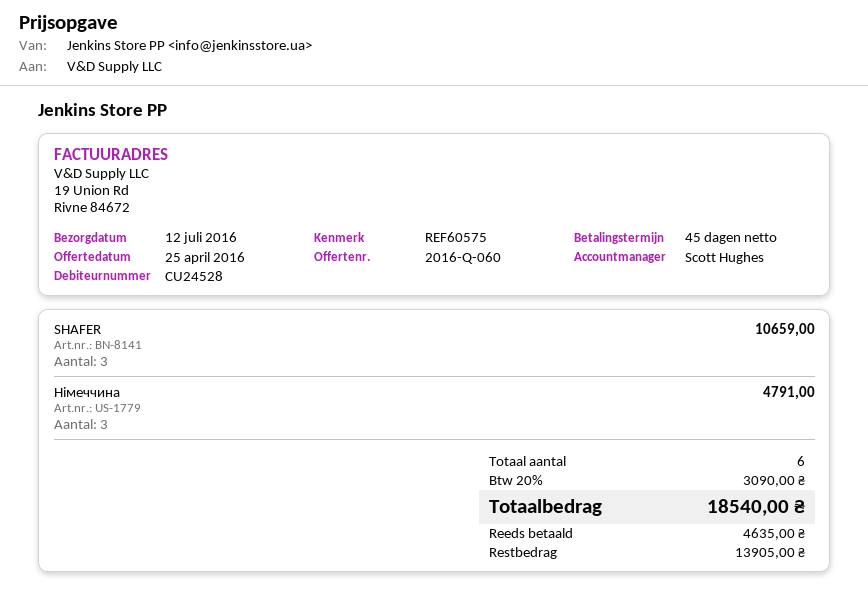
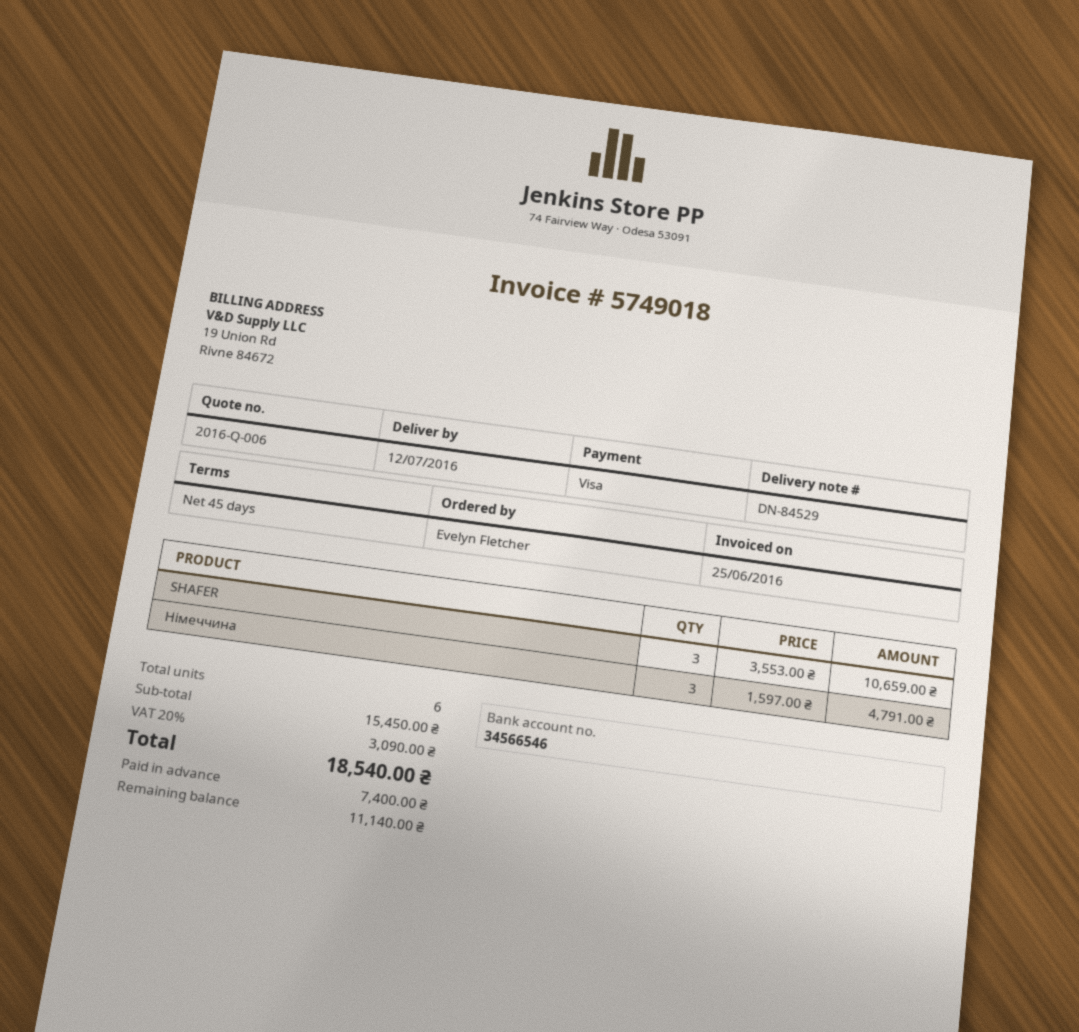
quote number: 2016-Q-060 -> 2016-Q-006
deposit: 4635.00 -> 7400.00
balance: 13905.00 -> 11140.00

